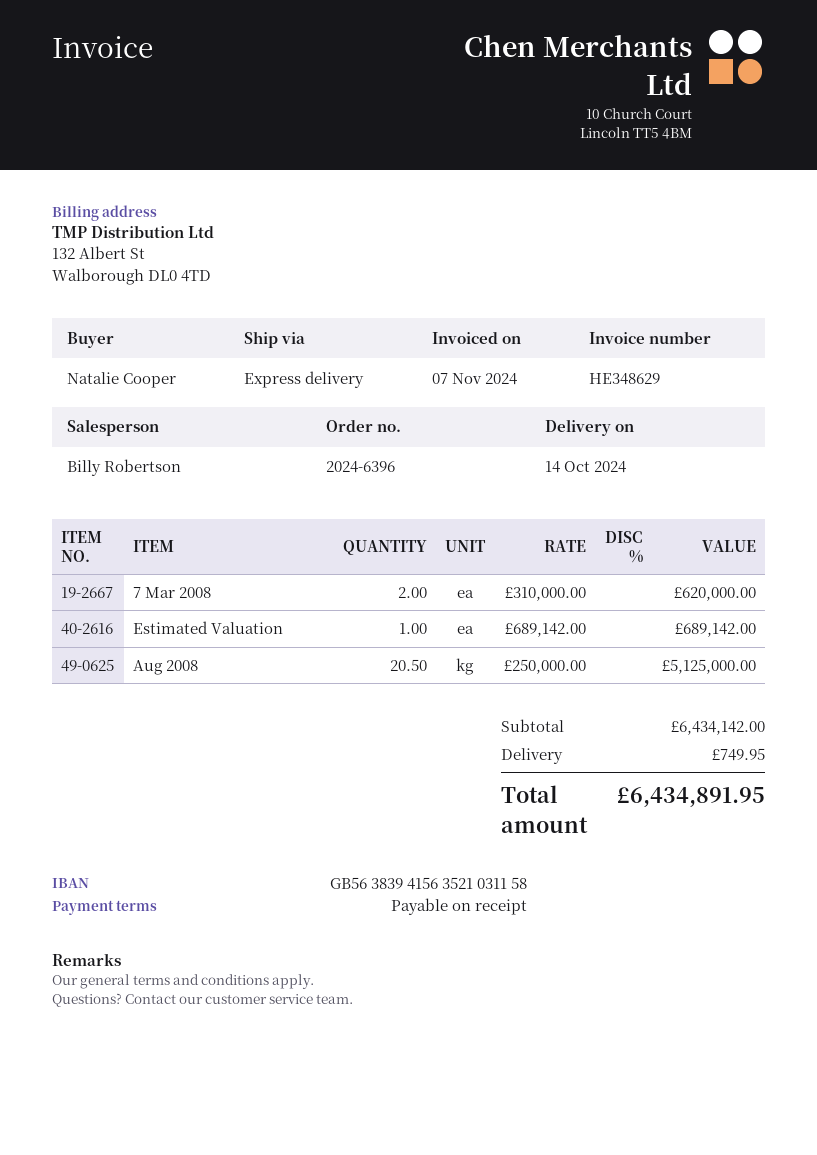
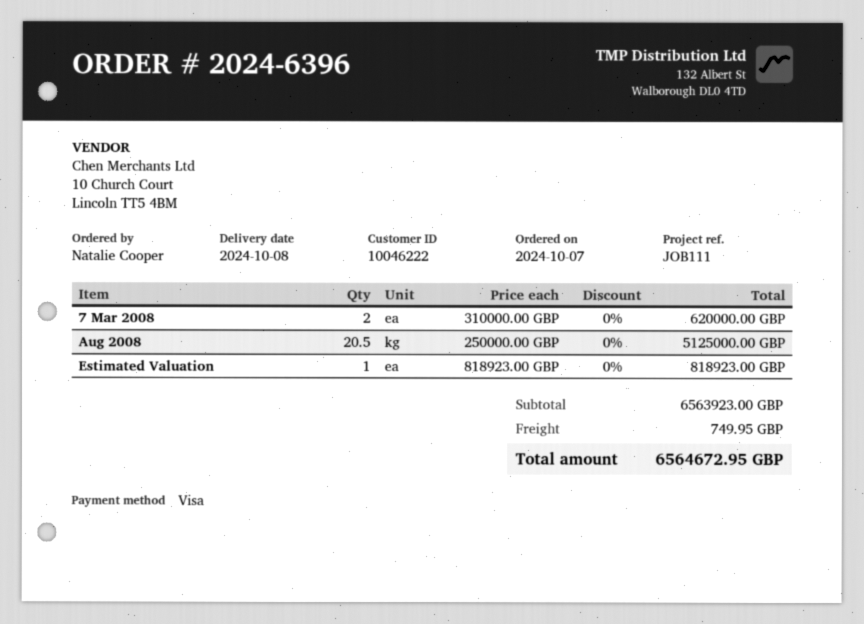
delivery date: 2024-10-14 -> 2024-10-08
Estimated Valuation: 1 x 689142.00 = 689142.00 -> 1 x 818923.00 = 818923.00
subtotal: 6434142.00 -> 6563923.00
total: 6434891.95 -> 6564672.95

